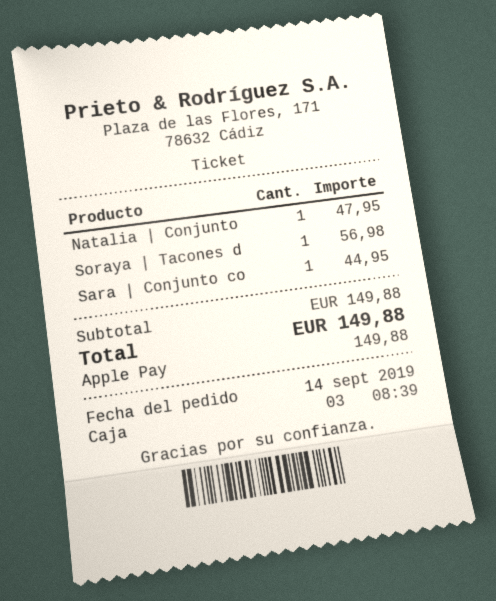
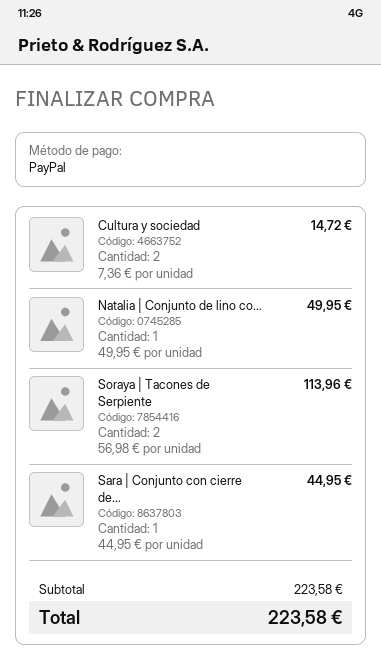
payment method: Apple Pay -> PayPal
Natalia | Conjunto: 1 for 47.95 -> 1 for 49.95
Soraya | Tacones d: 1 for 56.98 -> 2 for 113.96
Cultura y sociedad: none -> 2 for 14.72
subtotal: 149.88 -> 223.58
total: 149.88 -> 223.58

